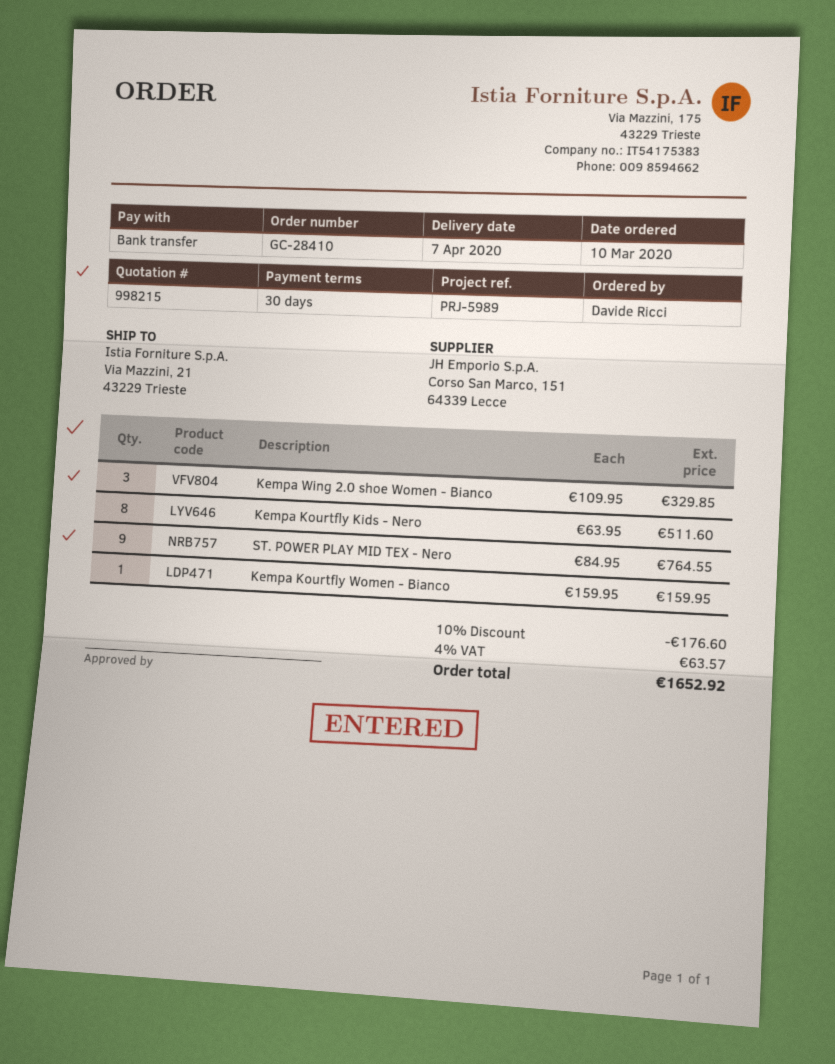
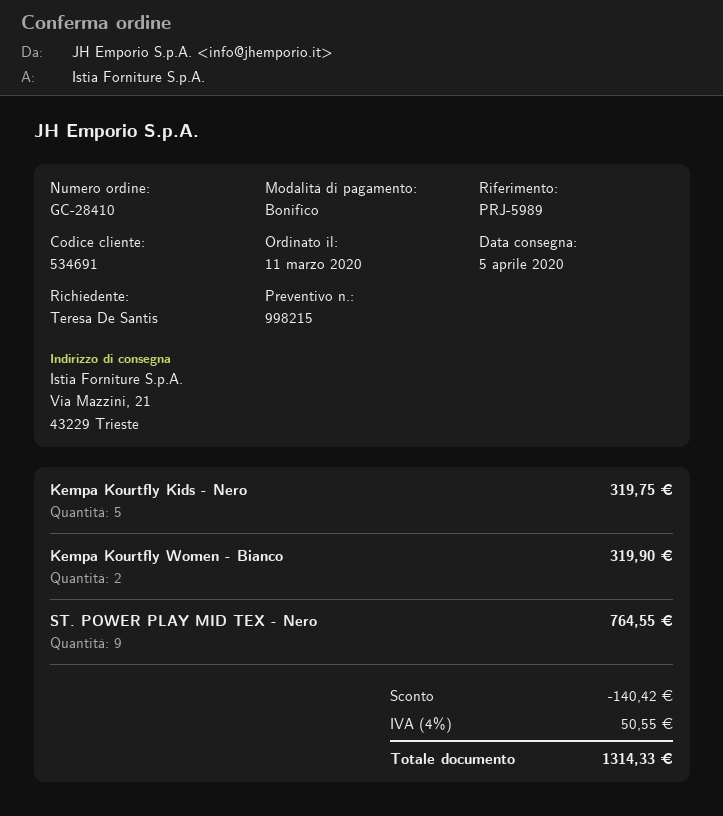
order date: 2020-03-10 -> 2020-03-11
delivery date: 2020-04-07 -> 2020-04-05
ordered by: Davide Ricci -> Teresa De Santis
Kempa Wing 2.0 shoe Women - Bianco: 3 for 329.85 -> none
Kempa Kourtfly Kids - Nero: 8 for 511.60 -> 5 for 319.75
Kempa Kourtfly Women - Bianco: 1 for 159.95 -> 2 for 319.90
discount: 176.60 -> 140.42
tax: 4% = 63.57 -> 4% = 50.55
total: 1652.92 -> 1314.33

